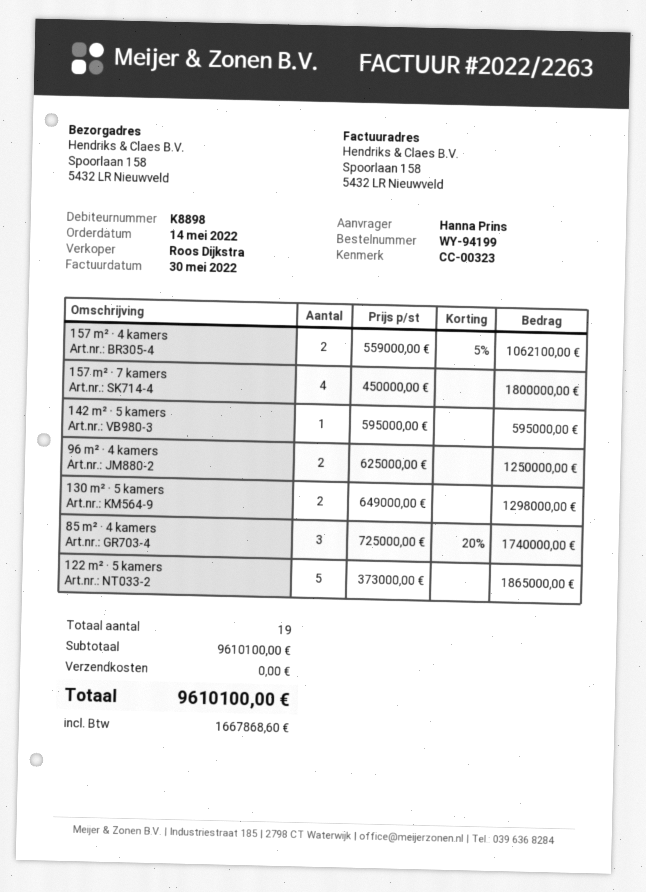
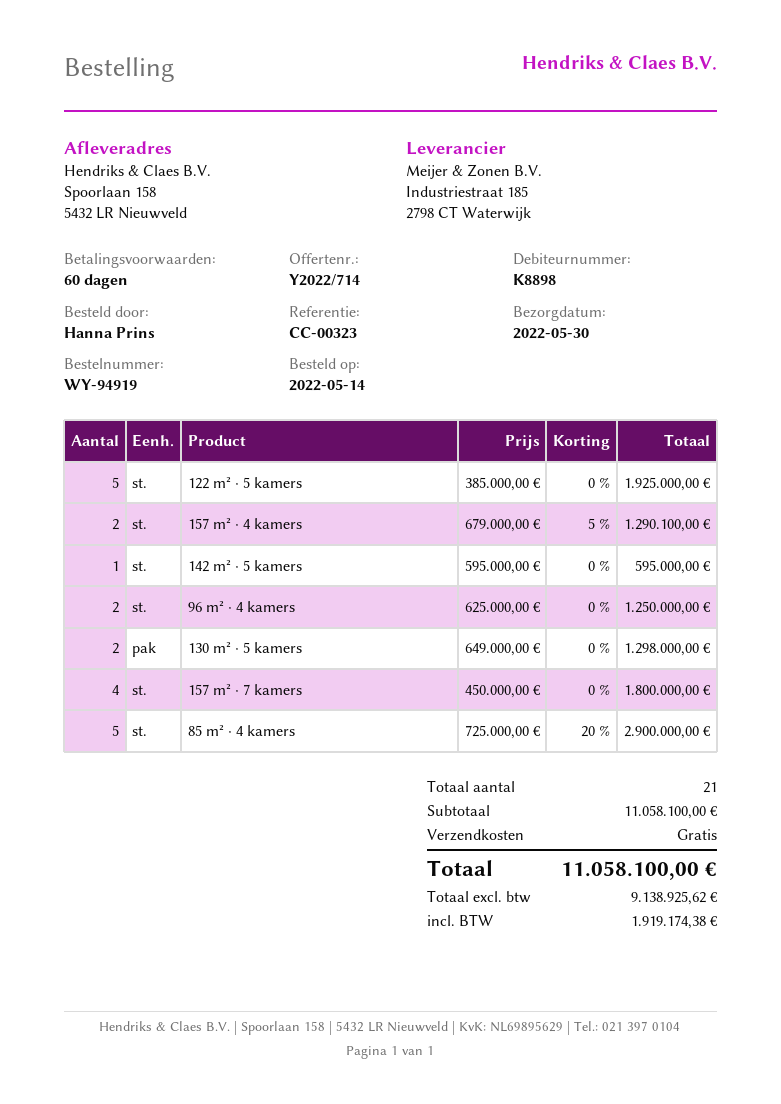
order number: WY-94199 -> WY-94919
157 m² · 4 kamers: 2 x 559000.00 - 5% = 1062100.00 -> 2 x 679000.00 - 5% = 1290100.00
85 m² · 4 kamers: 3 x 725000.00 - 20% = 1740000.00 -> 5 x 725000.00 - 20% = 2900000.00
122 m² · 5 kamers: 5 x 373000.00 = 1865000.00 -> 5 x 385000.00 = 1925000.00
total quantity: 19 -> 21
subtotal: 9610100.00 -> 11058100.00
tax: 1667868.60 -> 1919174.38
total: 9610100.00 -> 11058100.00

